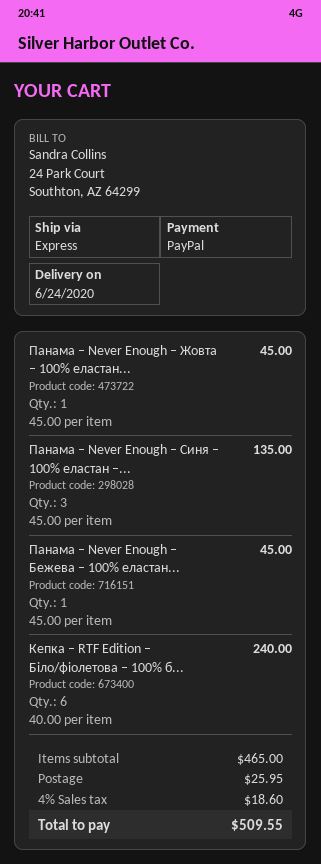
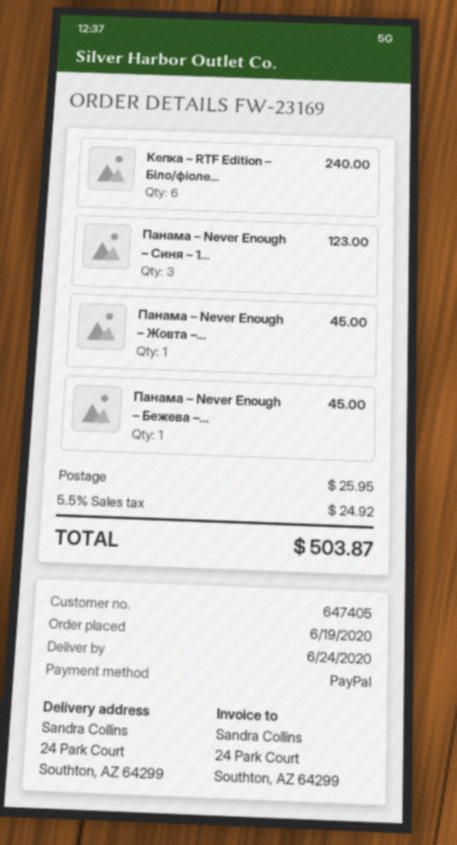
Панама – Never Enough – Синя – 100% еластан –...: 3 for 135.00 -> 3 for 123.00
tax: 4% = 18.60 -> 5.5% = 24.92
total: 509.55 -> 503.87

